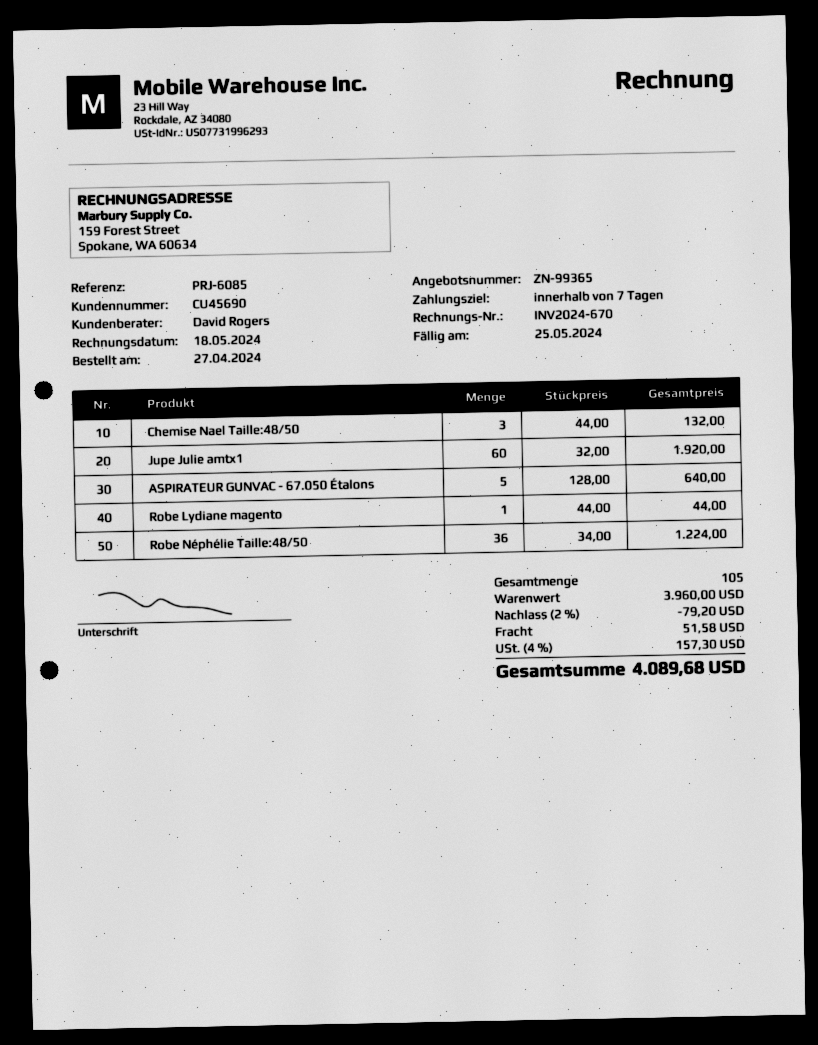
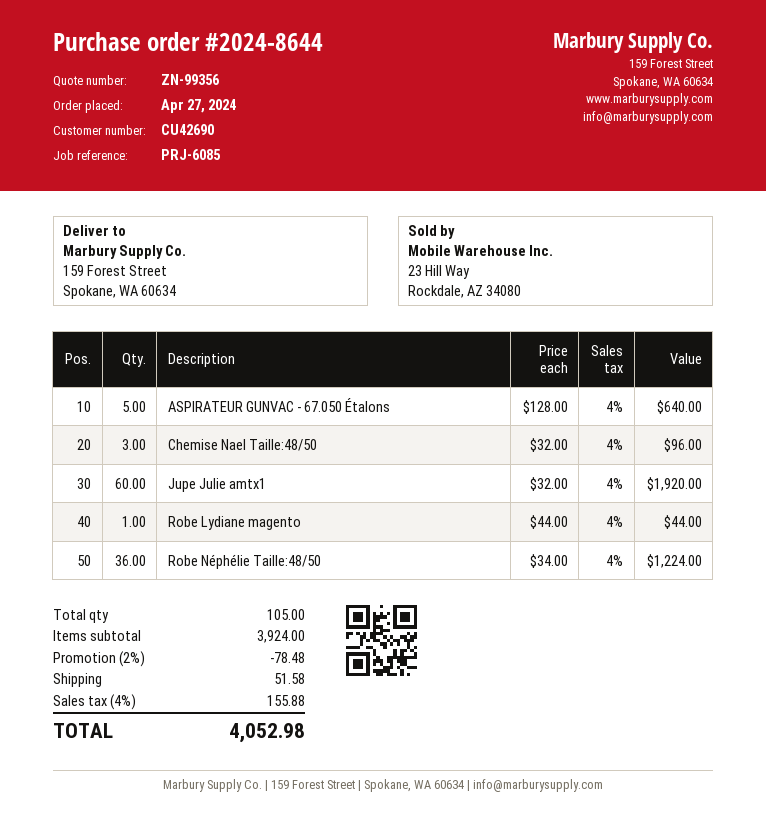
quote number: ZN-99365 -> ZN-99356
customer number: CU45690 -> CU42690
Chemise Nael Taille:48/50: 3 x 44.00 = 132.00 -> 3 x 32.00 = 96.00
subtotal: 3960.00 -> 3924.00
discount: 2% = 79.20 -> 2% = 78.48
tax: 4% = 157.30 -> 4% = 155.88
total: 4089.68 -> 4052.98

